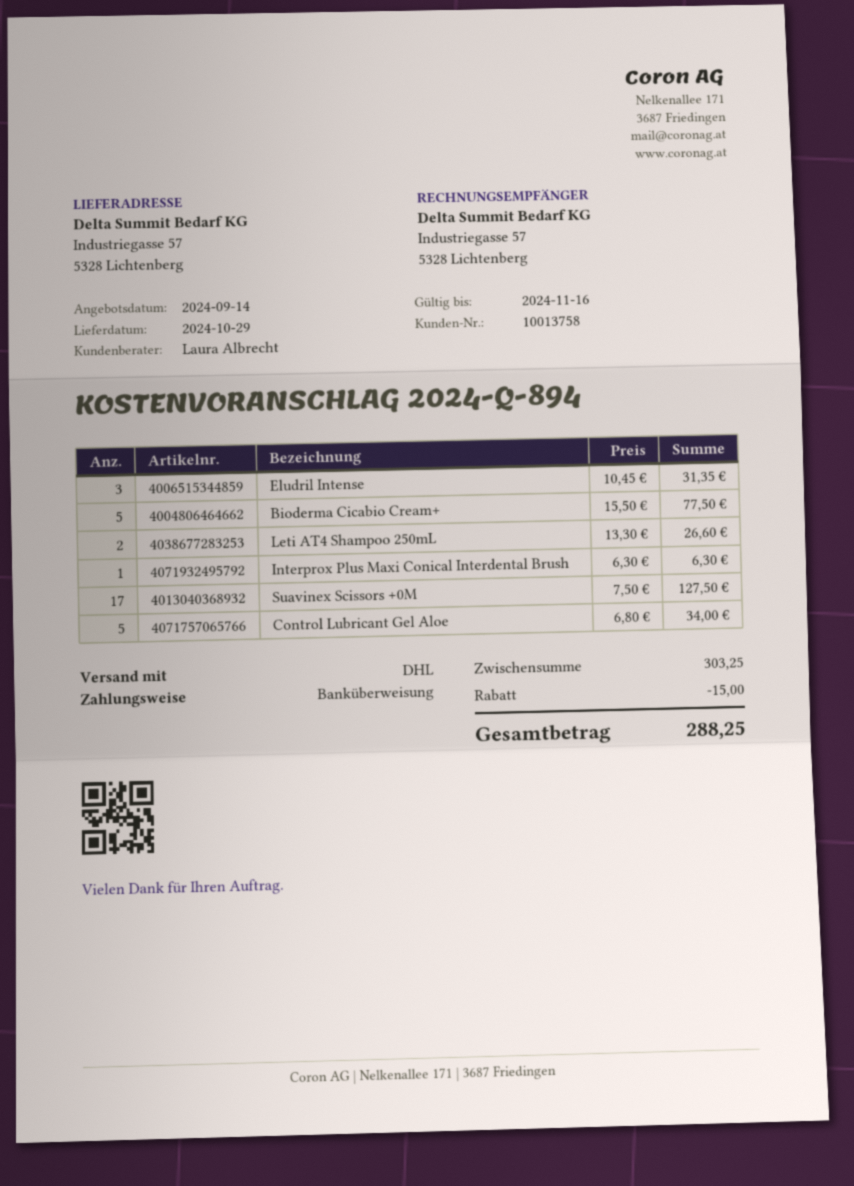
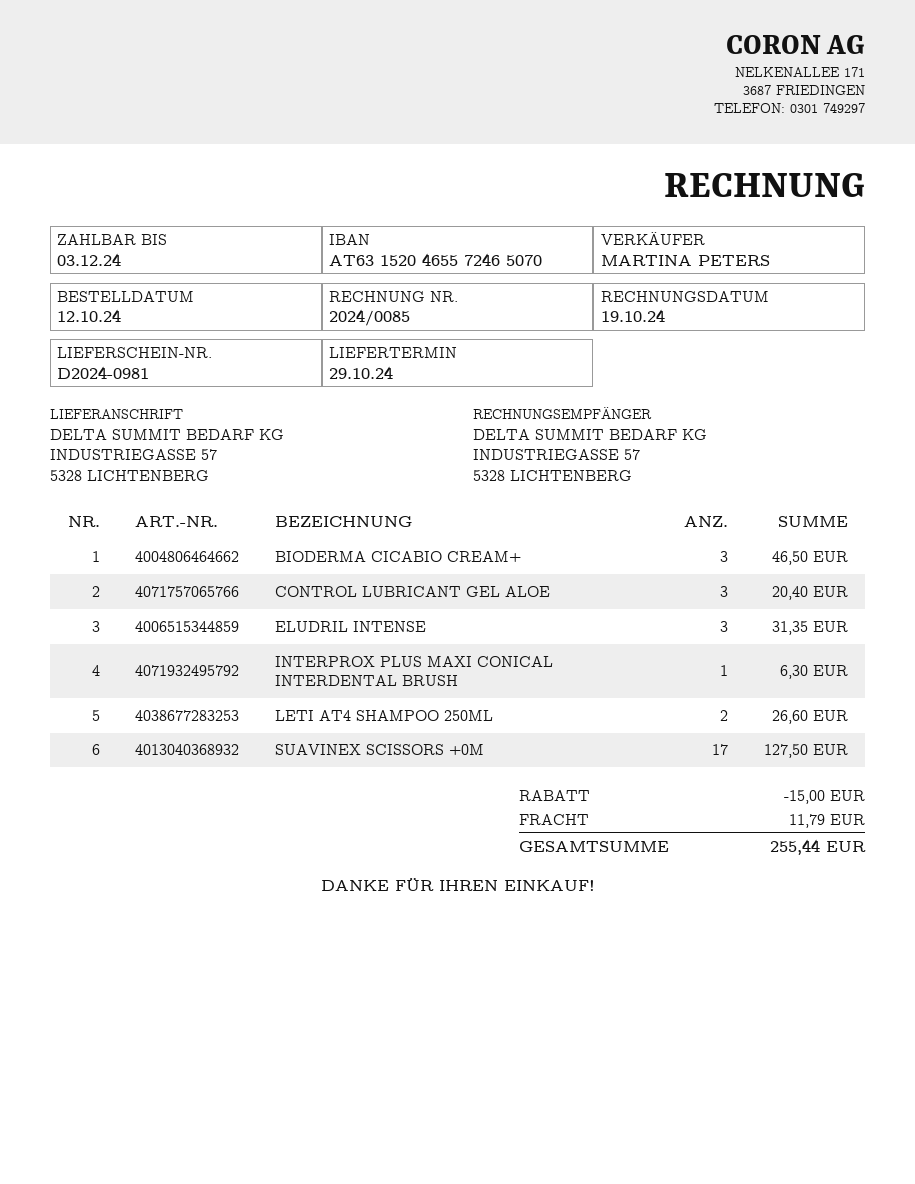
sales rep: Laura Albrecht -> MARTINA PETERS
Bioderma Cicabio Cream+: 5 for 77.50 -> 3 for 46.50
Control Lubricant Gel Aloe: 5 for 34.00 -> 3 for 20.40
shipping: none -> 11.79
total: 288.25 -> 255.44

